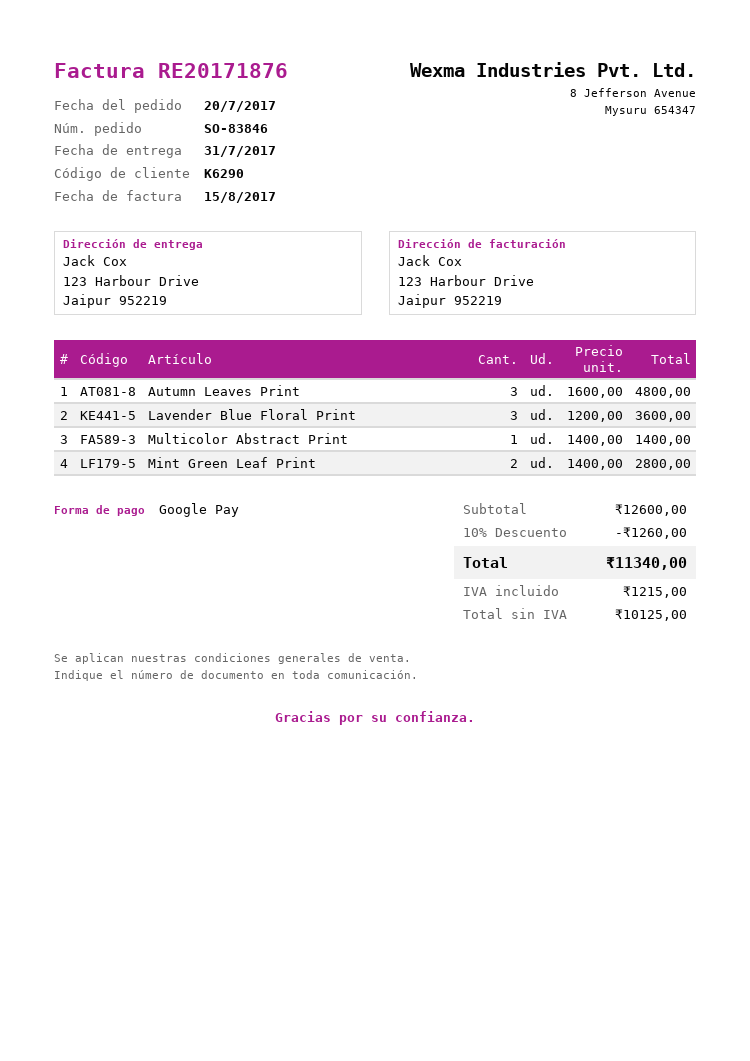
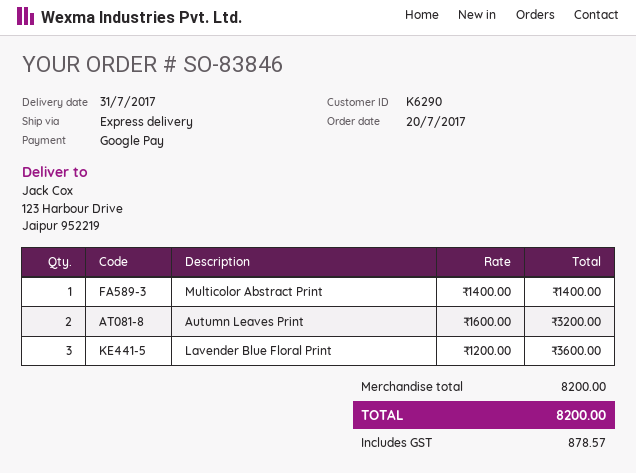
Autumn Leaves Print: 3 x 1600.00 = 4800.00 -> 2 x 1600.00 = 3200.00
Mint Green Leaf Print: 2 x 1400.00 = 2800.00 -> none
subtotal: 12600.00 -> 8200.00
discount: 10% = 1260.00 -> none
tax: 1215.00 -> 878.57
total: 11340.00 -> 8200.00

